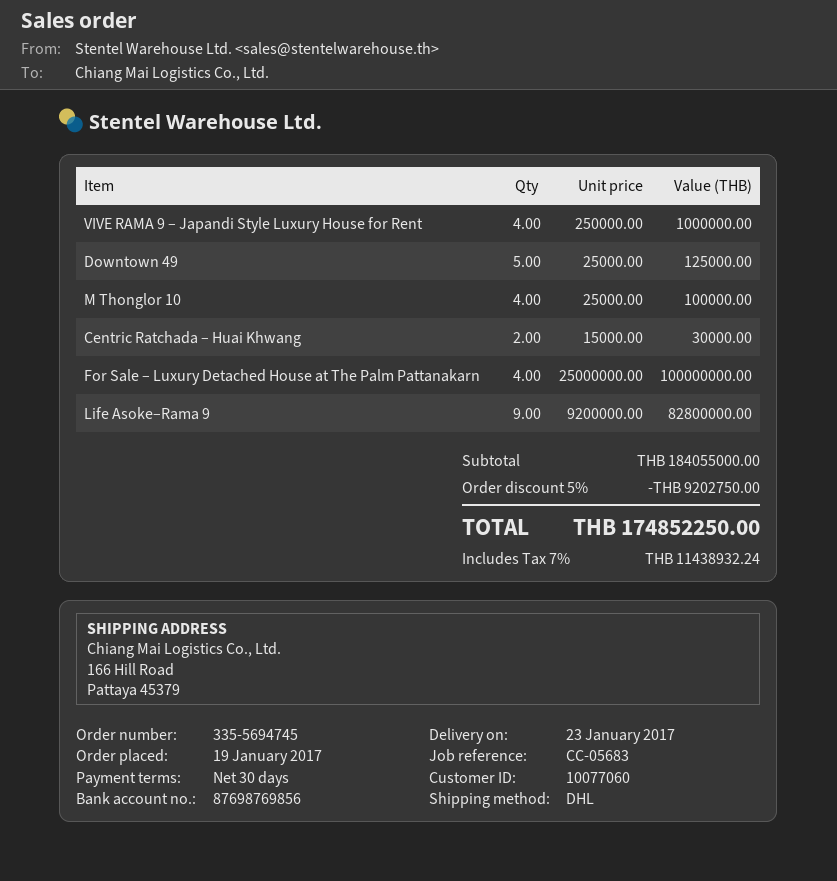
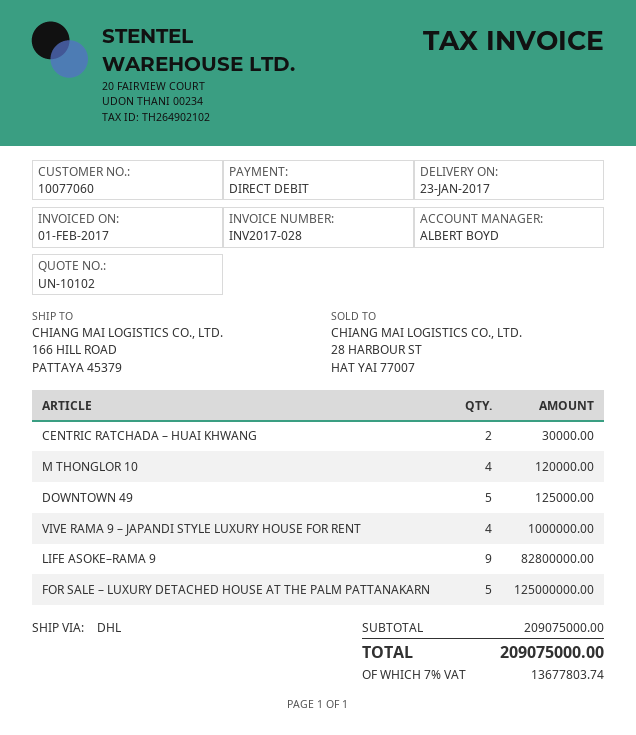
M Thonglor 10: 4 for 100000.00 -> 4 for 120000.00
For Sale – Luxury Detached House at The Palm Pattanakarn: 4 for 100000000.00 -> 5 for 125000000.00
subtotal: 184055000.00 -> 209075000.00
discount: 5% = 9202750.00 -> none
tax: 7% = 11438932.24 -> 7% = 13677803.74
total: 174852250.00 -> 209075000.00

